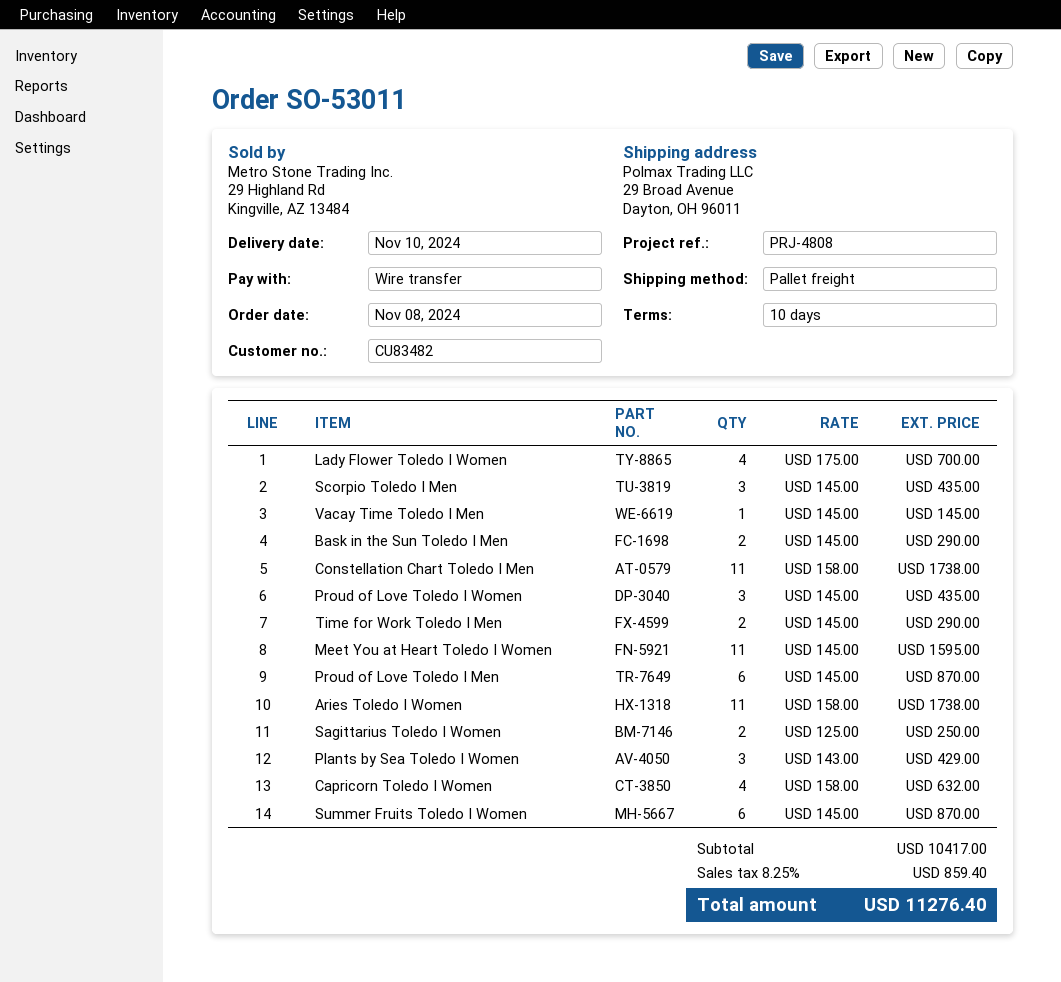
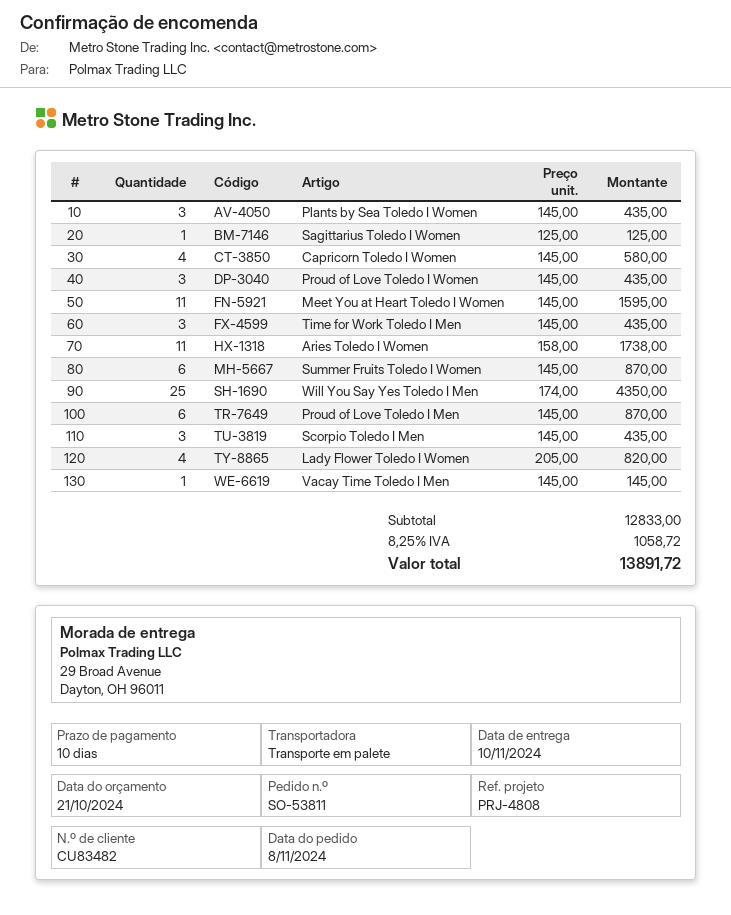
order number: SO-53011 -> SO-53811
Lady Flower Toledo I Women: 4 x 175.00 = 700.00 -> 4 x 205.00 = 820.00
Bask in the Sun Toledo I Men: 2 x 145.00 = 290.00 -> none
Constellation Chart Toledo I Men: 11 x 158.00 = 1738.00 -> none
Time for Work Toledo I Men: 2 x 145.00 = 290.00 -> 3 x 145.00 = 435.00
Sagittarius Toledo I Women: 2 x 125.00 = 250.00 -> 1 x 125.00 = 125.00
Plants by Sea Toledo I Women: 3 x 143.00 = 429.00 -> 3 x 145.00 = 435.00
Capricorn Toledo I Women: 4 x 158.00 = 632.00 -> 4 x 145.00 = 580.00
Will You Say Yes Toledo I Men: none -> 25 x 174.00 = 4350.00
subtotal: 10417.00 -> 12833.00
tax: 8.25% = 859.40 -> 8.25% = 1058.72
total: 11276.40 -> 13891.72

